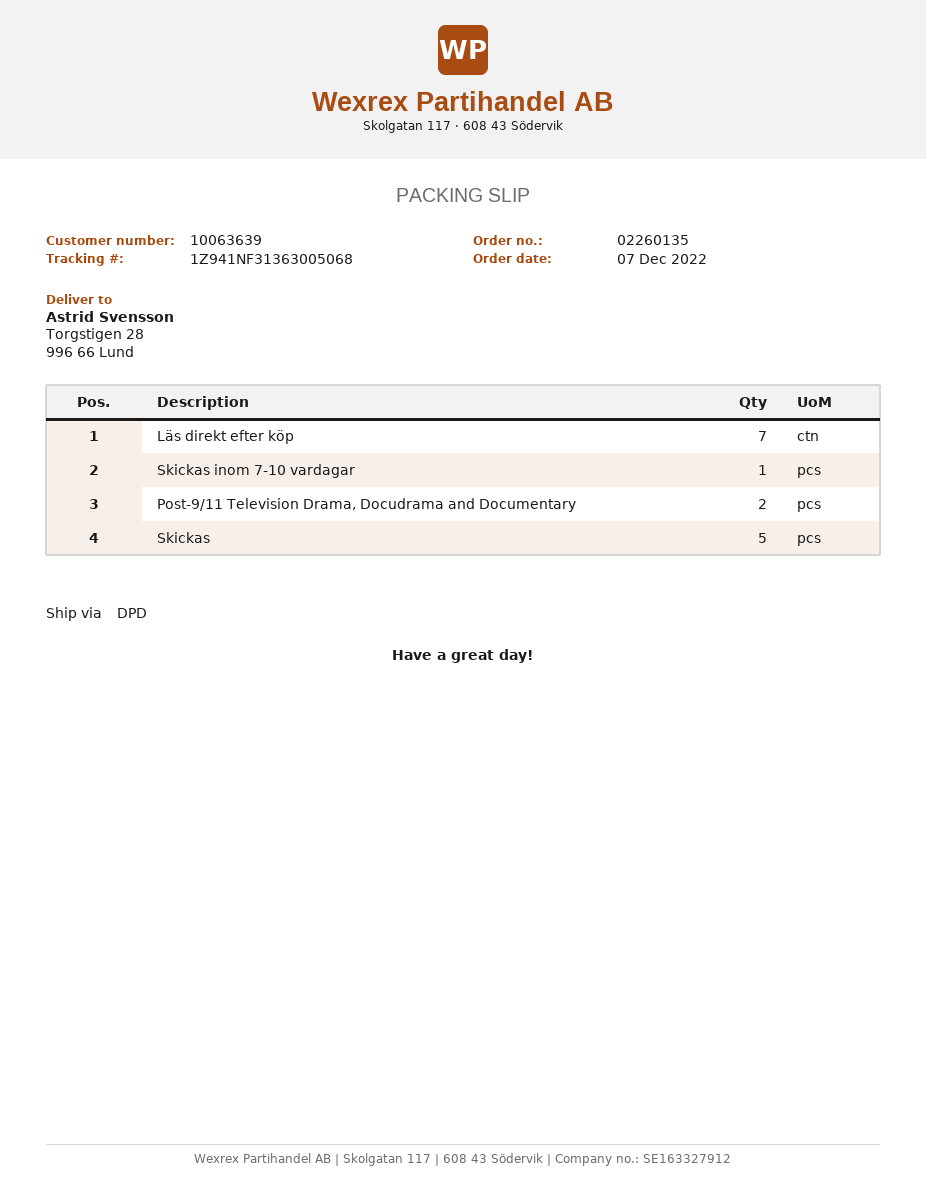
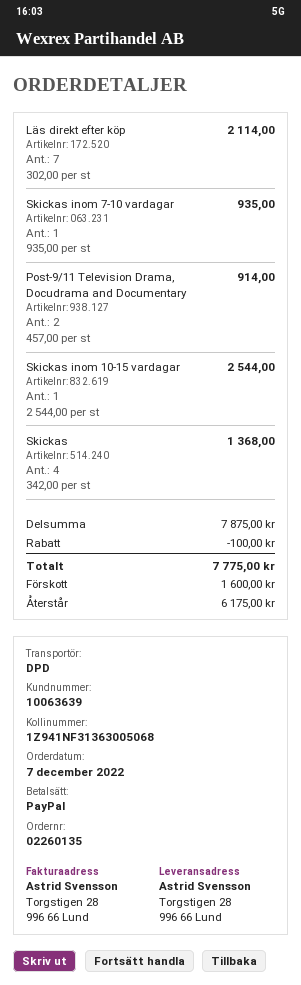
Skickas: 5 -> 4
Skickas inom 10-15 vardagar: none -> 1

